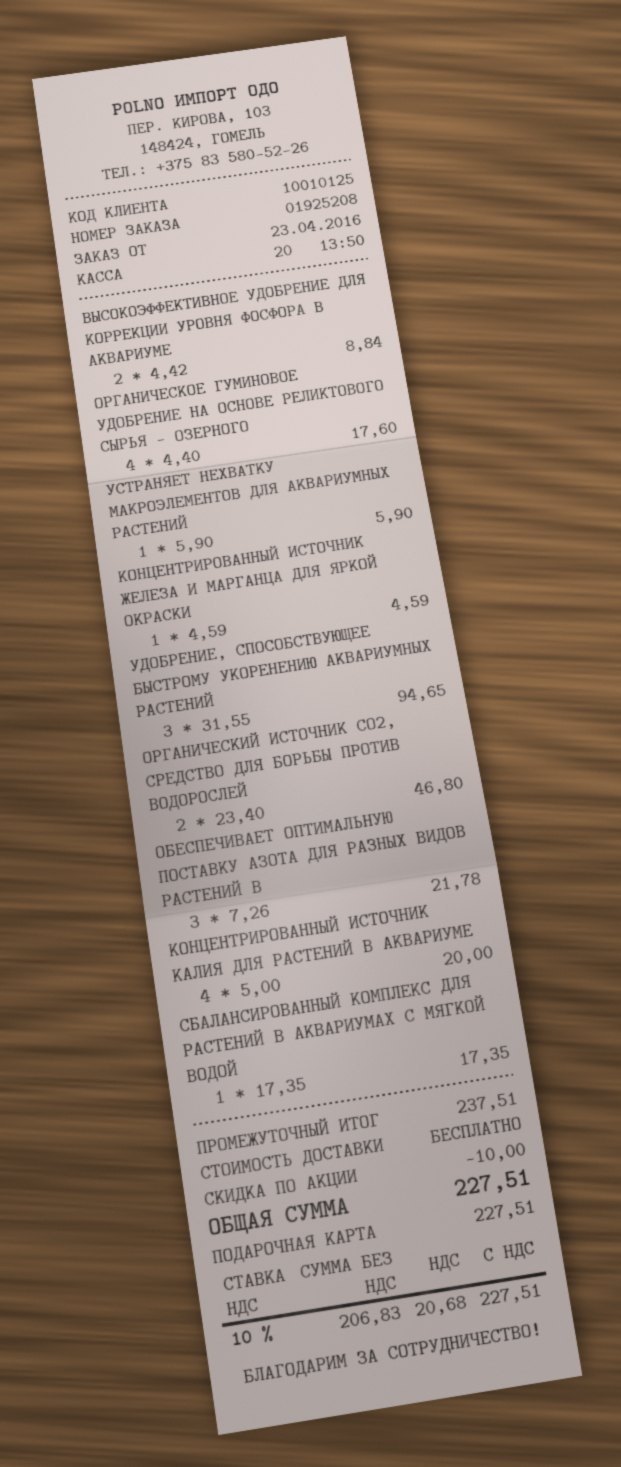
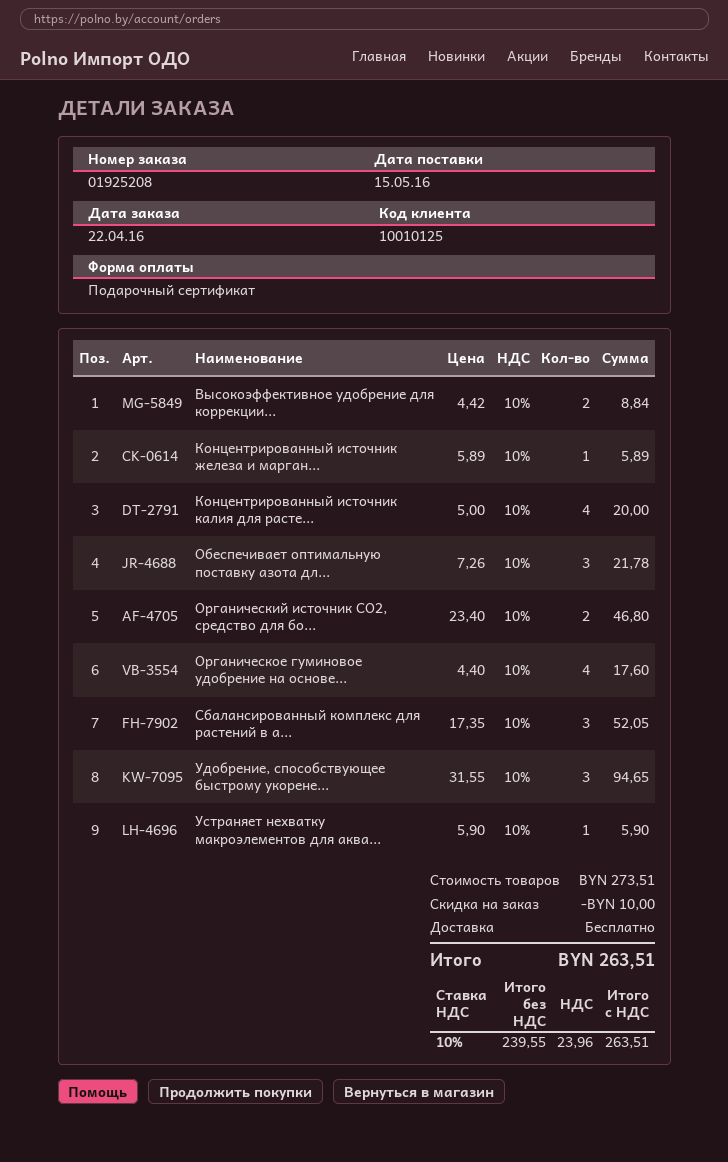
order date: 2016-04-23 -> 2016-04-22
КОНЦЕНТРИРОВАННЫЙ ИСТОЧНИК ЖЕЛЕЗА И МАРГАНЦА ДЛЯ ЯРКОЙ ОКРАСКИ: 1 x 4.59 = 4.59 -> 1 x 5.89 = 5.89
СБАЛАНСИРОВАННЫЙ КОМПЛЕКС ДЛЯ РАСТЕНИЙ В АКВАРИУМАХ С МЯГКОЙ ВОДОЙ: 1 x 17.35 = 17.35 -> 3 x 17.35 = 52.05
subtotal: 237.51 -> 273.51
net: 206.83 -> 239.55
tax: 10% = 20.68 -> 10% = 23.96
total: 227.51 -> 263.51

